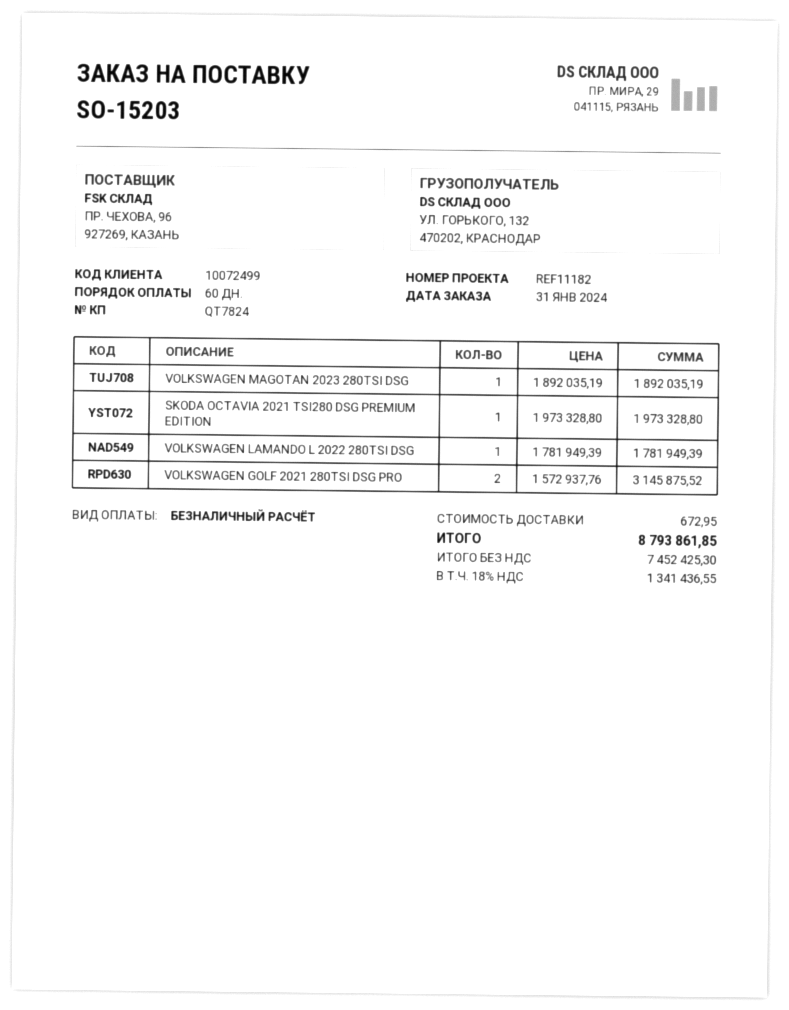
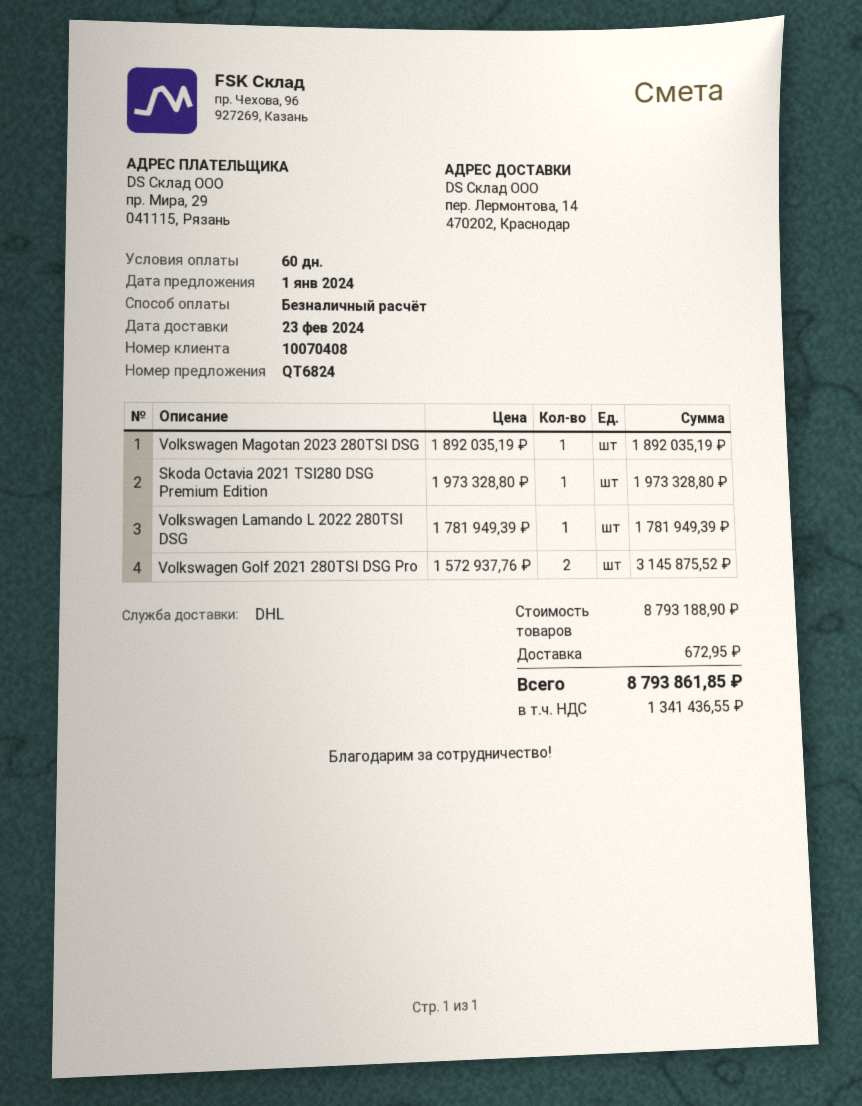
quote number: QT7824 -> QT6824
customer number: 10072499 -> 10070408
ship to: УЛ. ГОРЬКОГО, 132, 470202, КРАСНОДАР -> пер. Лермонтова, 14, 470202, Краснодар

